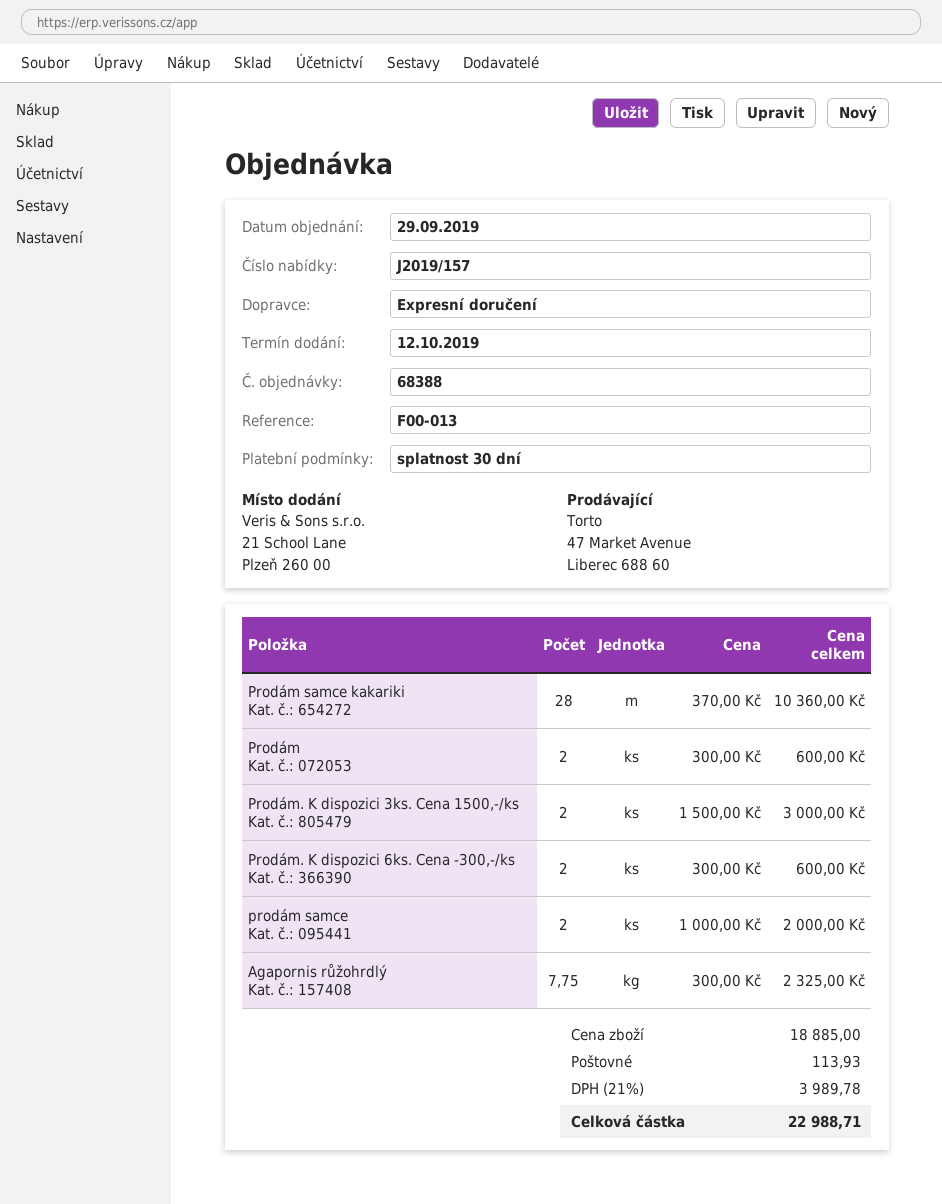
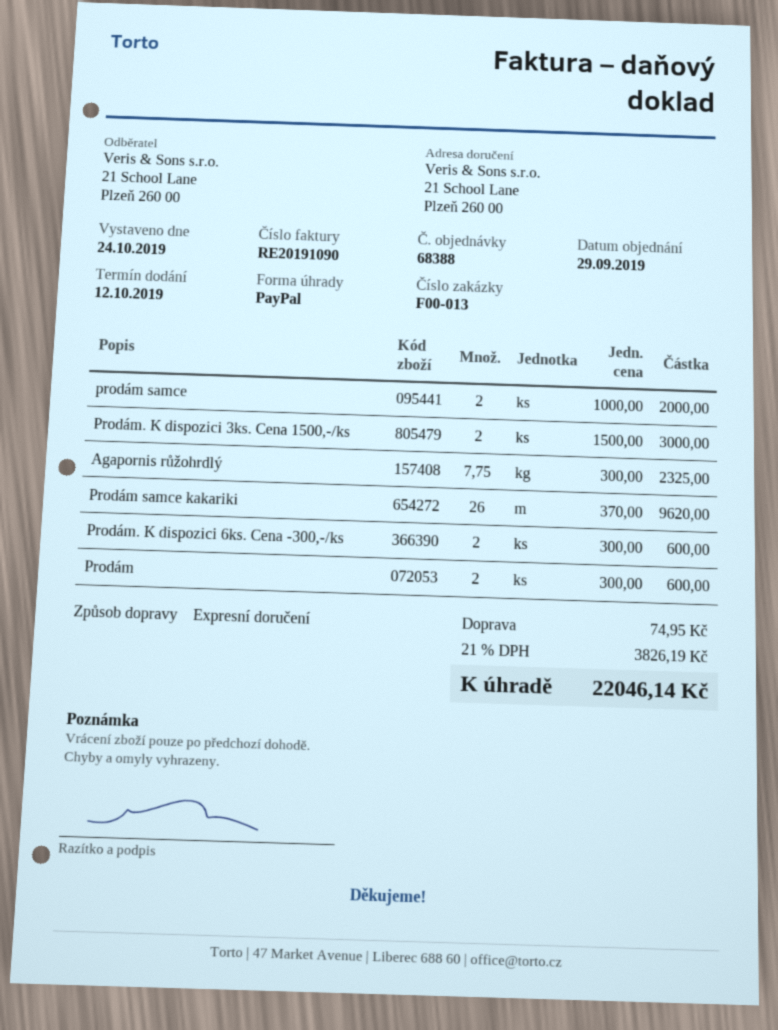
Prodám samce kakariki: 28 x 370.00 = 10360.00 -> 26 x 370.00 = 9620.00
shipping: 113.93 -> 74.95
tax: 21% = 3989.78 -> 21% = 3826.19
total: 22988.71 -> 22046.14

